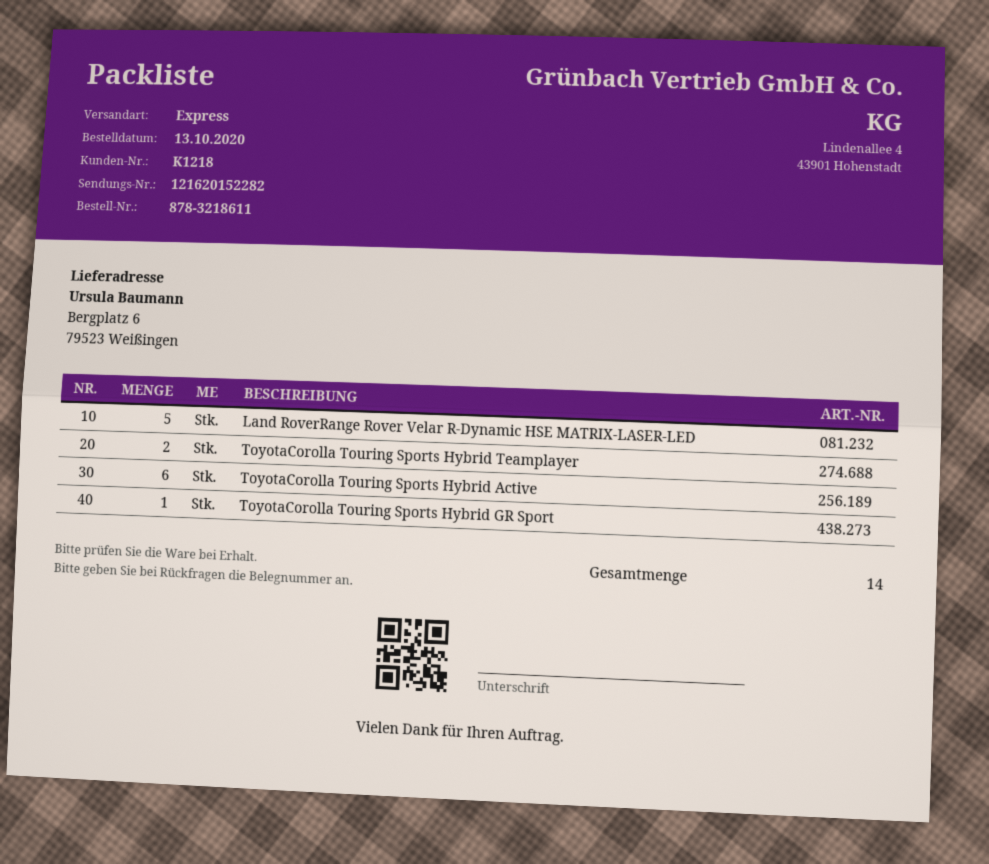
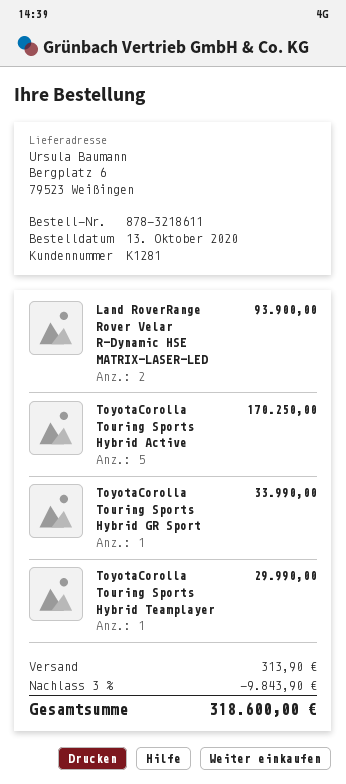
customer number: K1218 -> K1281
Land RoverRange Rover Velar R-Dynamic HSE MATRIX-LASER-LED: 5 -> 2
ToyotaCorolla Touring Sports Hybrid Teamplayer: 2 -> 1
ToyotaCorolla Touring Sports Hybrid Active: 6 -> 5

